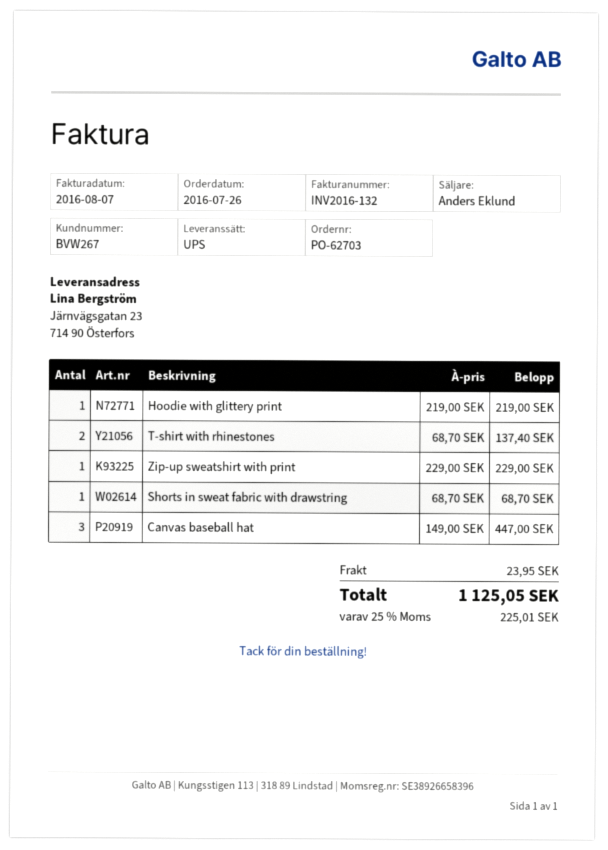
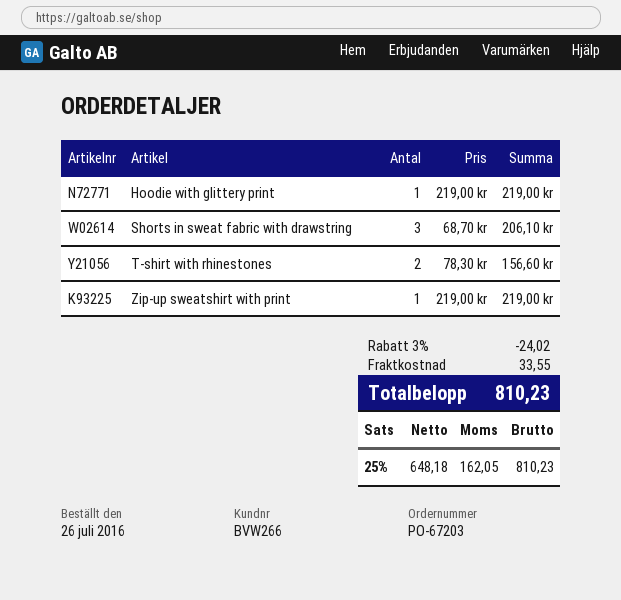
order number: PO-62703 -> PO-67203
customer number: BVW267 -> BVW266
T-shirt with rhinestones: 2 x 68.70 = 137.40 -> 2 x 78.30 = 156.60
Zip-up sweatshirt with print: 1 x 229.00 = 229.00 -> 1 x 219.00 = 219.00
Shorts in sweat fabric with drawstring: 1 x 68.70 = 68.70 -> 3 x 68.70 = 206.10
Canvas baseball hat: 3 x 149.00 = 447.00 -> none
discount: none -> 3% = 24.02
shipping: 23.95 -> 33.55
tax: 25% = 225.01 -> 25% = 162.05
total: 1125.05 -> 810.23

